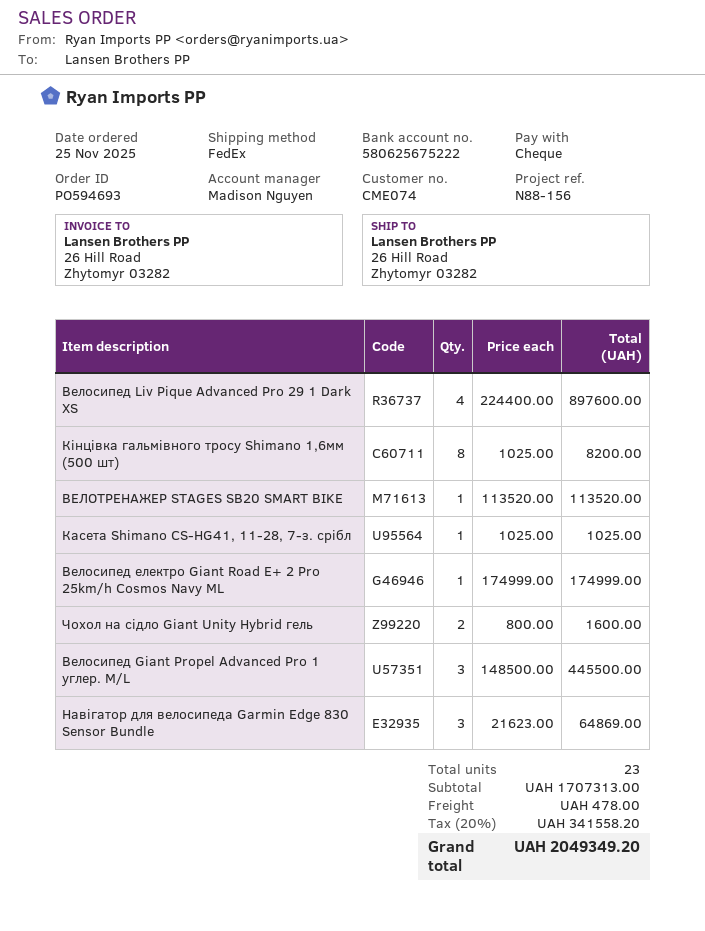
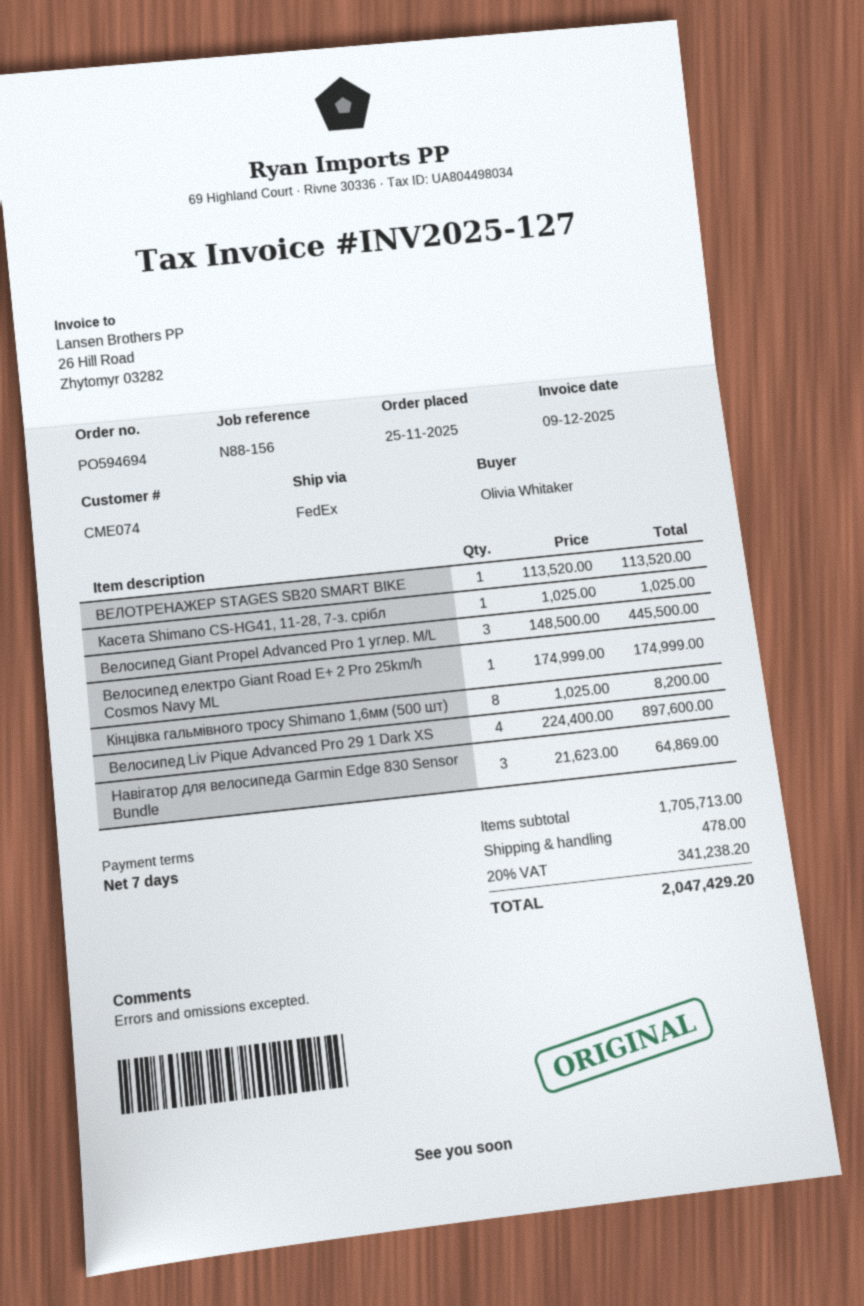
order number: PO594693 -> PO594694
Чохол на сідло Giant Unity Hybrid гель: 2 x 800.00 = 1600.00 -> none
subtotal: 1707313.00 -> 1705713.00
tax: 20% = 341558.20 -> 20% = 341238.20
total: 2049349.20 -> 2047429.20

